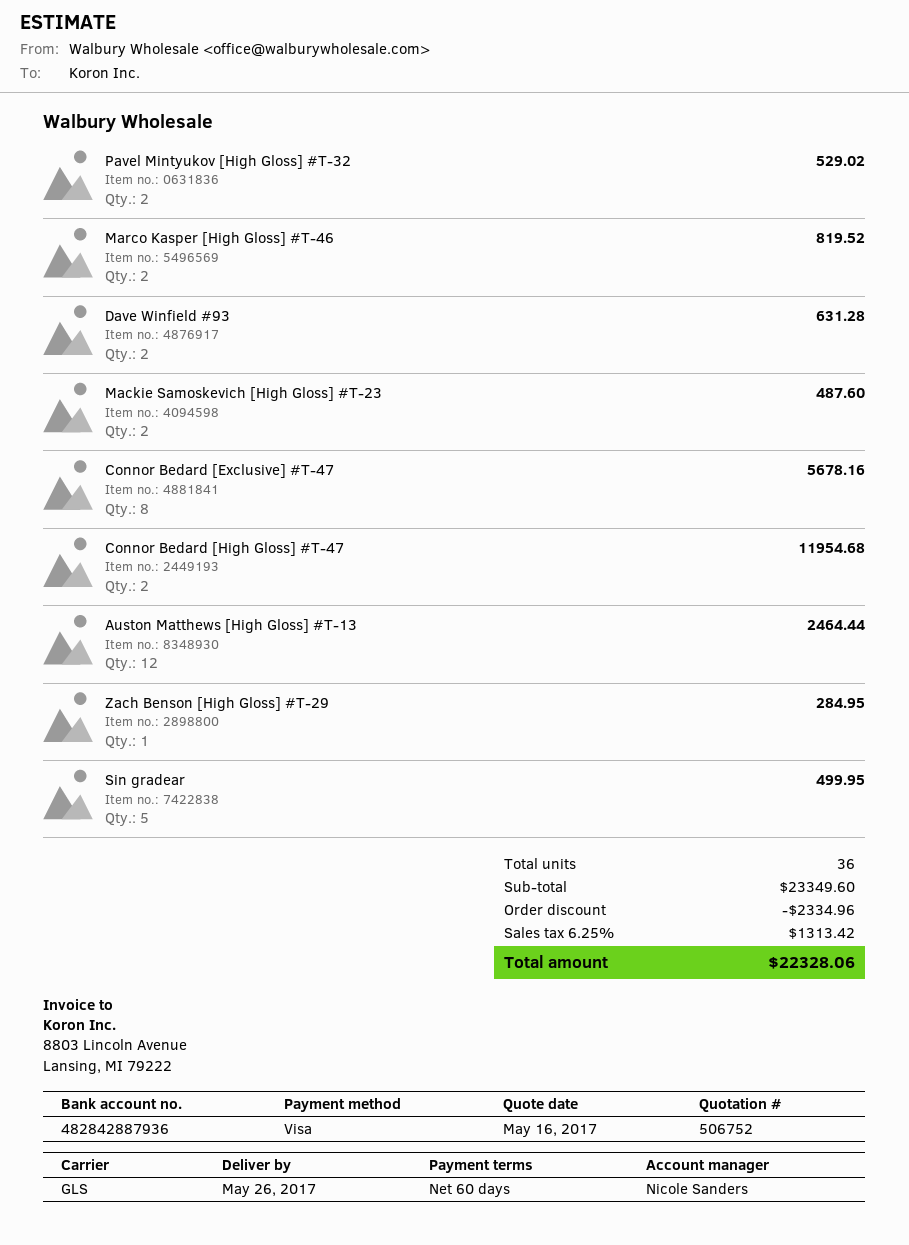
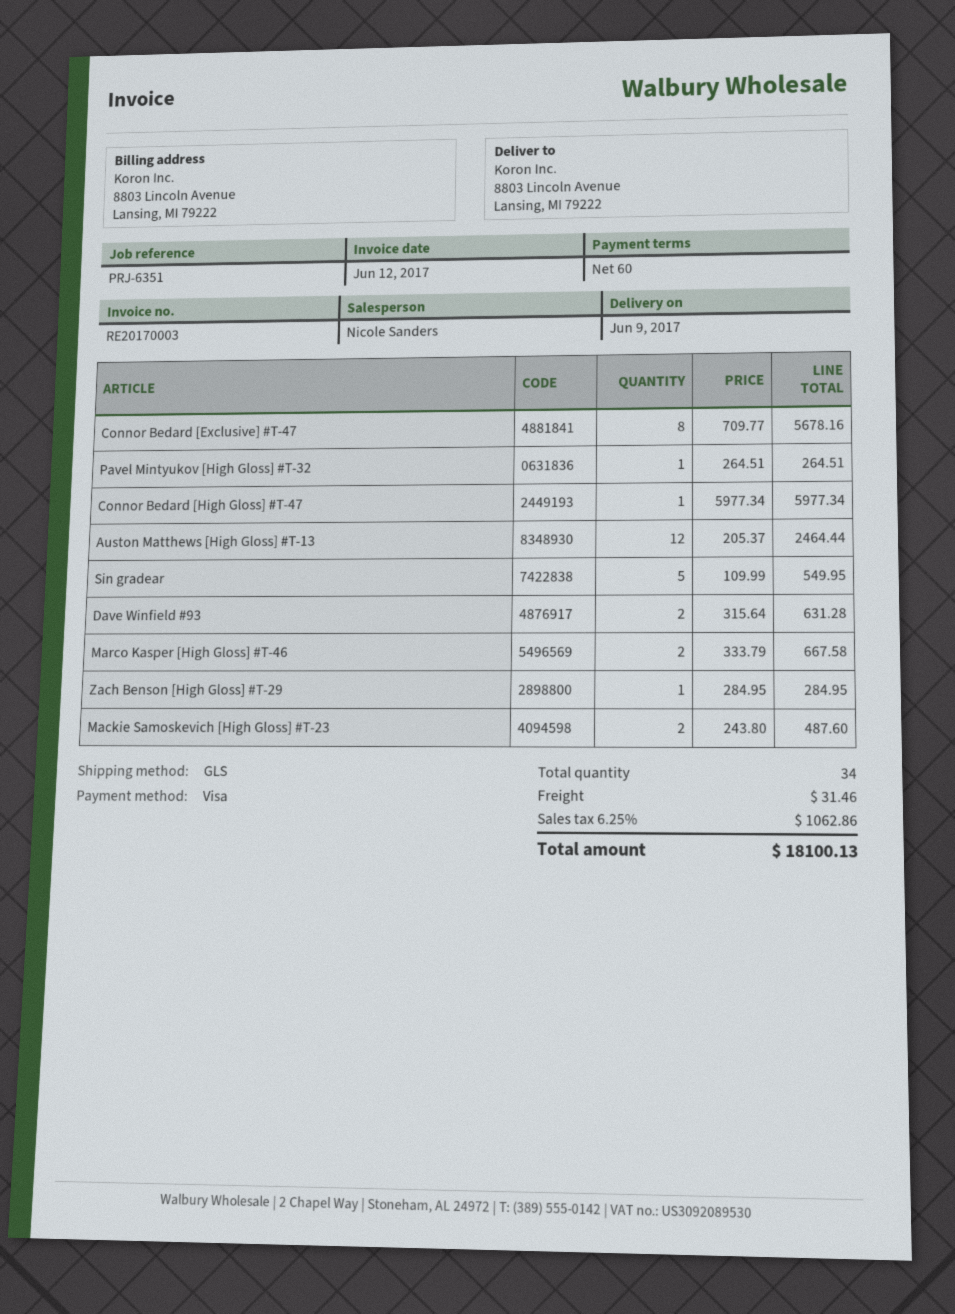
delivery date: 2017-05-26 -> 2017-06-09
Pavel Mintyukov [High Gloss] #T-32: 2 for 529.02 -> 1 for 264.51
Marco Kasper [High Gloss] #T-46: 2 for 819.52 -> 2 for 667.58
Connor Bedard [High Gloss] #T-47: 2 for 11954.68 -> 1 for 5977.34
Sin gradear: 5 for 499.95 -> 5 for 549.95
total quantity: 36 -> 34
discount: 2334.96 -> none
shipping: none -> 31.46
tax: 6.25% = 1313.42 -> 6.25% = 1062.86
total: 22328.06 -> 18100.13

